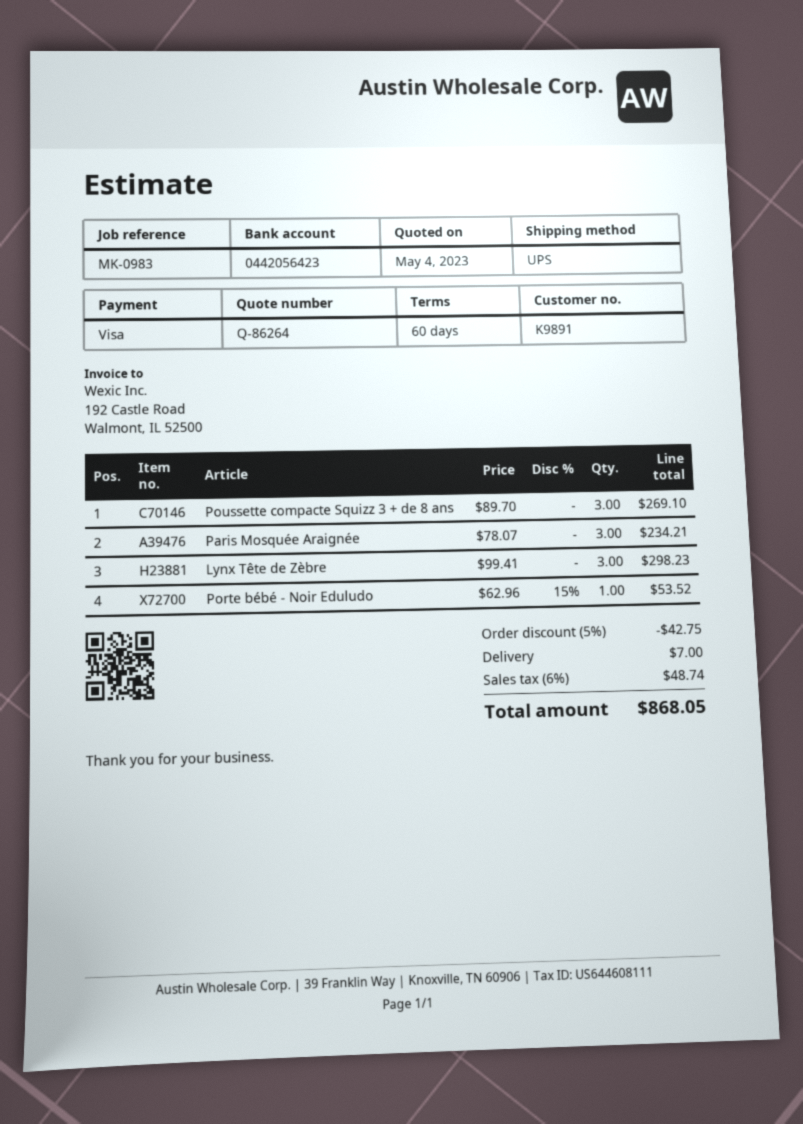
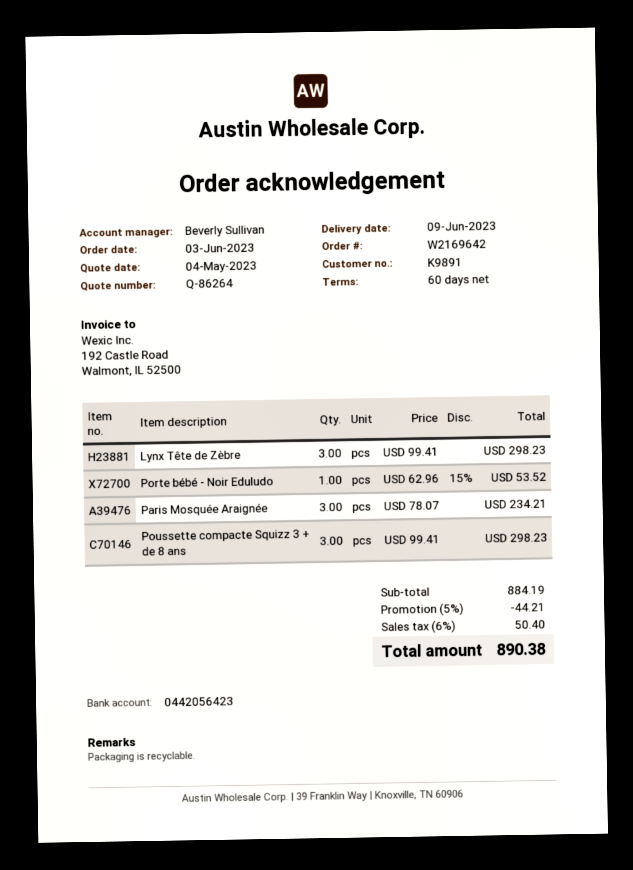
Poussette compacte Squizz 3 + de 8 ans: 3 x 89.70 = 269.10 -> 3 x 99.41 = 298.23
discount: 5% = 42.75 -> 5% = 44.21
shipping: 7.00 -> none
tax: 6% = 48.74 -> 6% = 50.40
total: 868.05 -> 890.38

